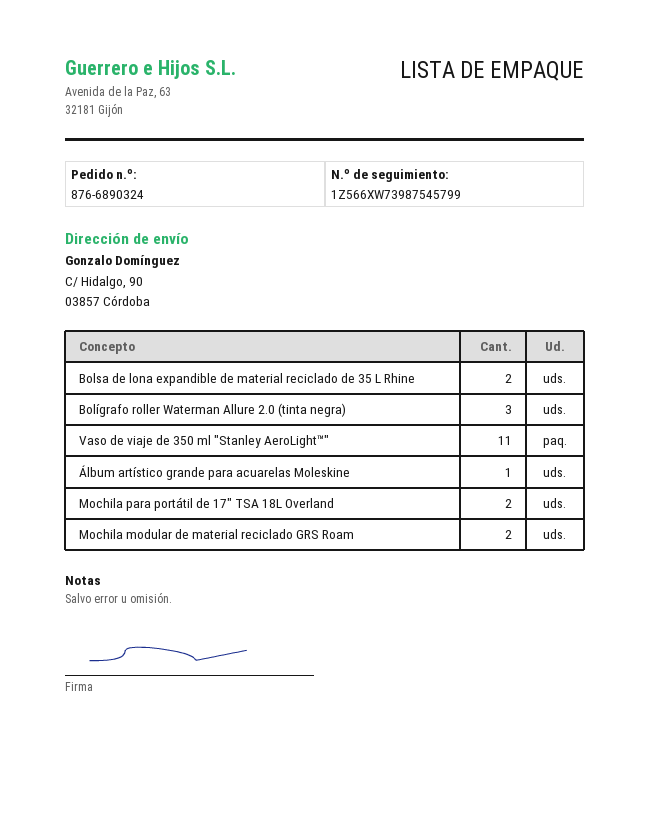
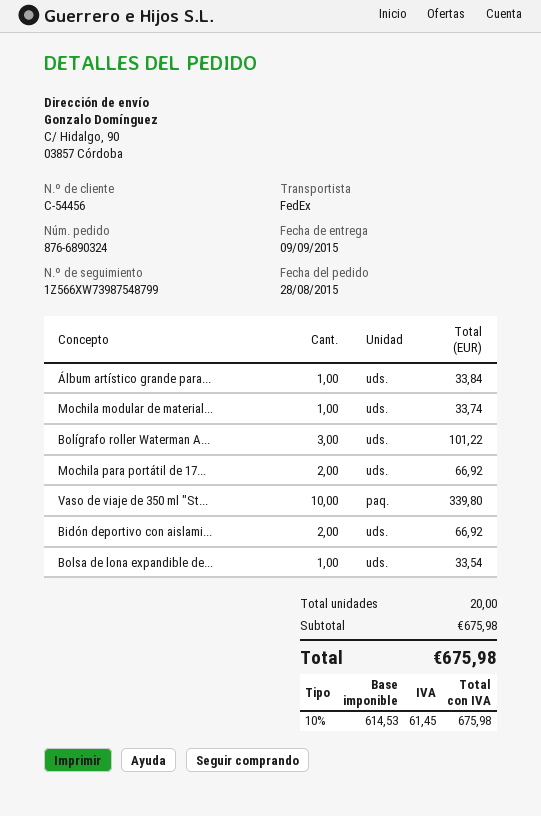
tracking number: 1Z566XW73987545799 -> 1Z566XW73987548799
Bolsa de lona expandible de material reciclado de 35 L Rhine: 2 -> 1
Vaso de viaje de 350 ml "Stanley AeroLight™": 11 -> 10
Mochila modular de material reciclado GRS Roam: 2 -> 1
Bidón deportivo con aislami...: none -> 2

